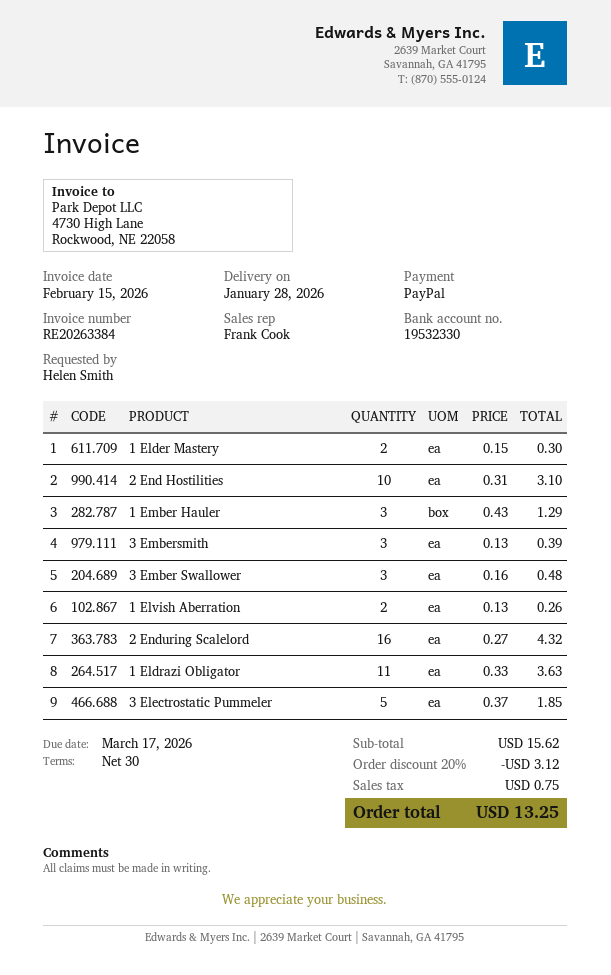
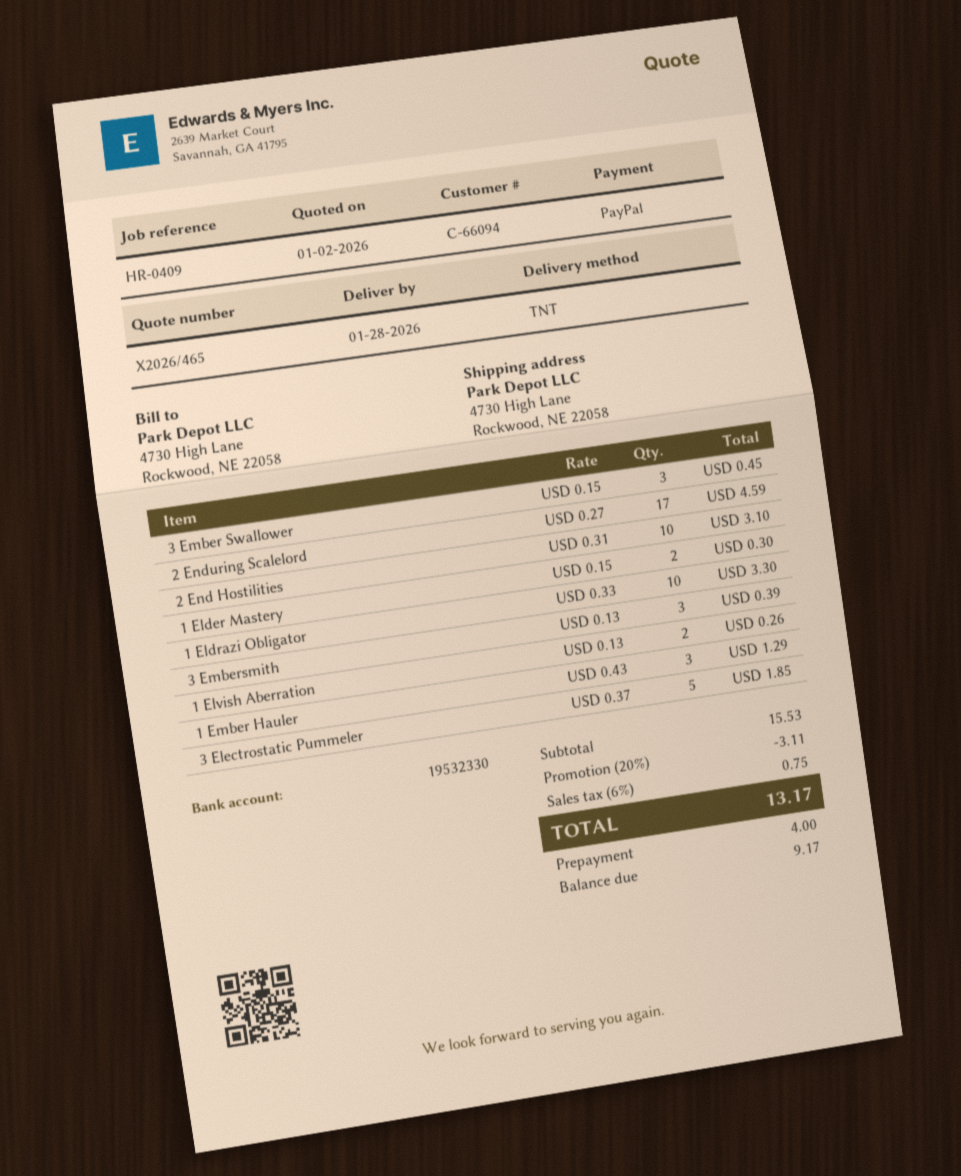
3 Ember Swallower: 3 x 0.16 = 0.48 -> 3 x 0.15 = 0.45
2 Enduring Scalelord: 16 x 0.27 = 4.32 -> 17 x 0.27 = 4.59
1 Eldrazi Obligator: 11 x 0.33 = 3.63 -> 10 x 0.33 = 3.30
subtotal: 15.62 -> 15.53
discount: 20% = 3.12 -> 20% = 3.11
total: 13.25 -> 13.17

